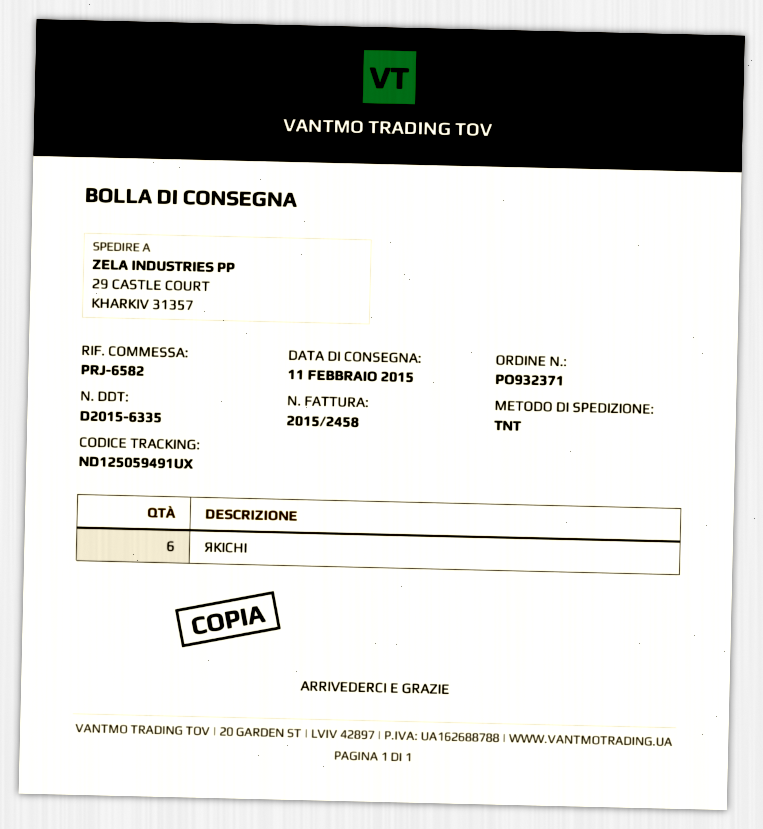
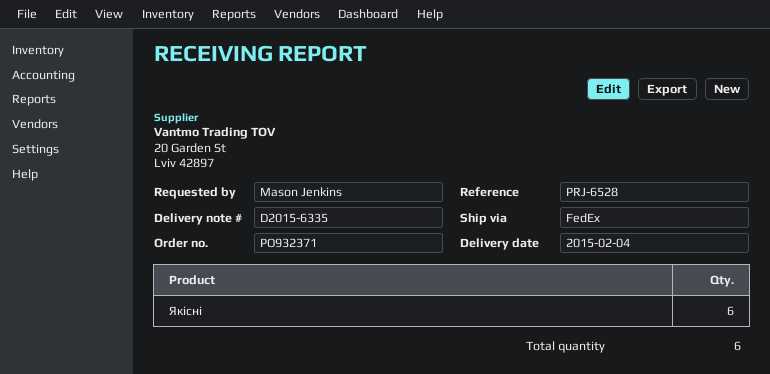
delivery date: 2015-02-11 -> 2015-02-04
reference: PRJ-6582 -> PRJ-6528
shipping method: TNT -> FedEx

